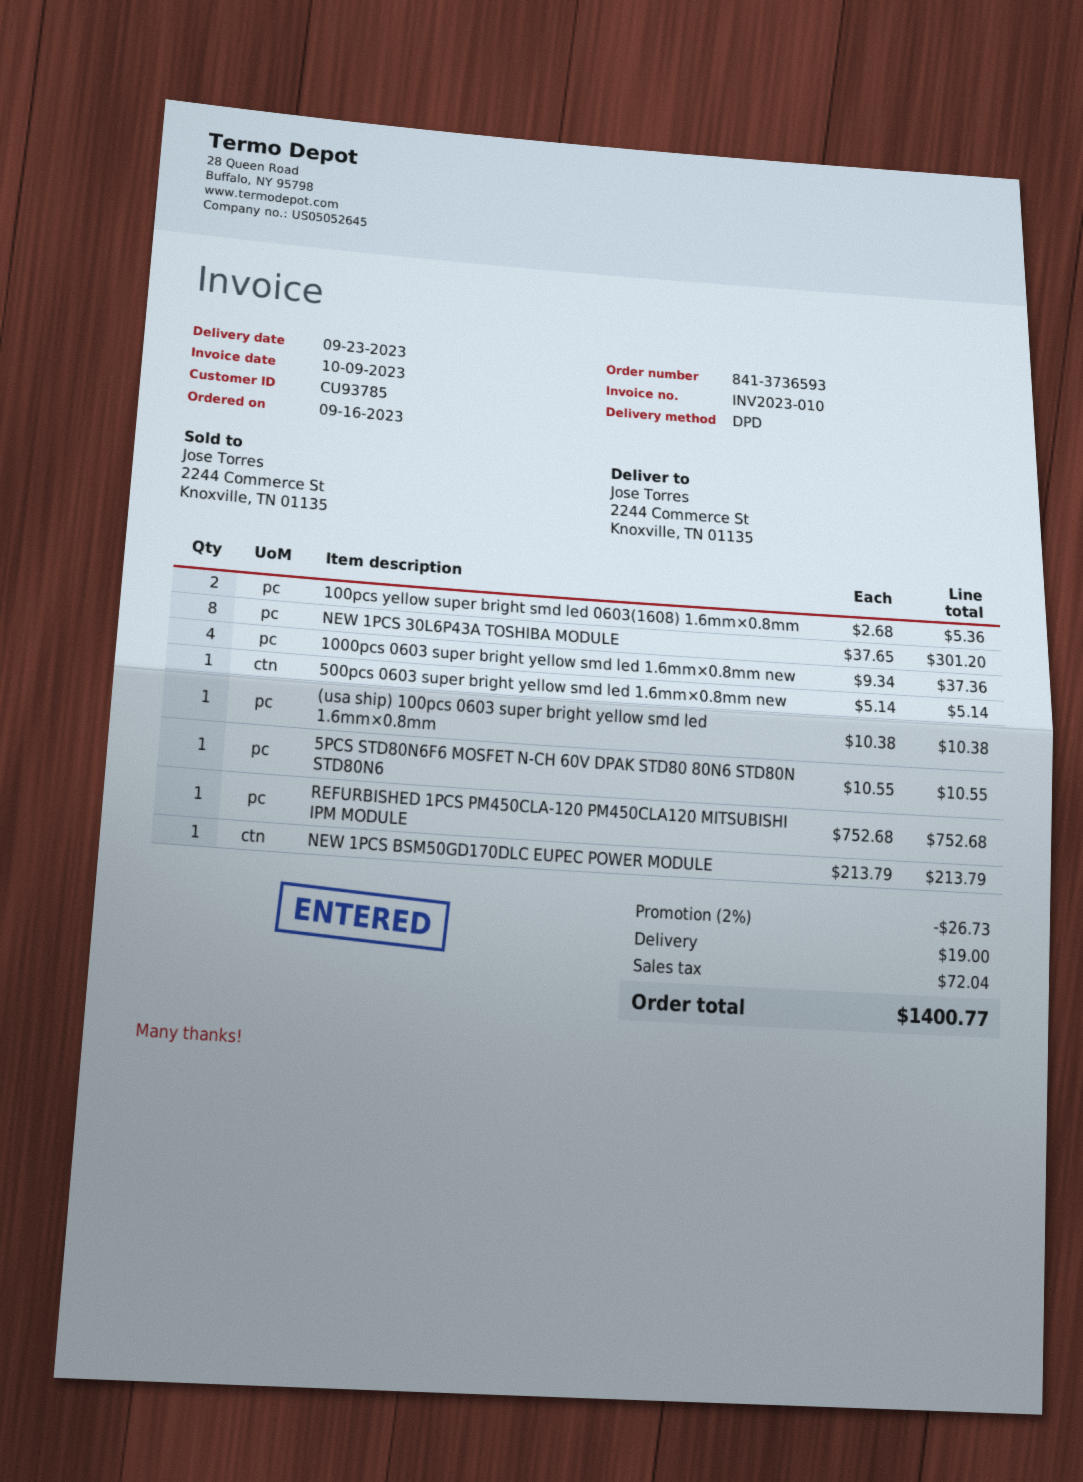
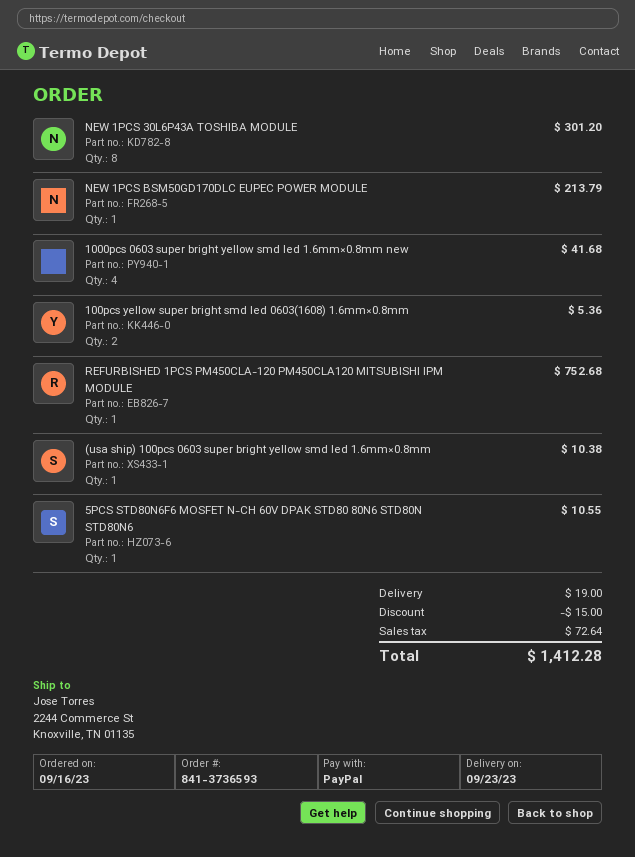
1000pcs 0603 super bright yellow smd led 1.6mm×0.8mm new: 4 for 37.36 -> 4 for 41.68
500pcs 0603 super bright yellow smd led 1.6mm×0.8mm new: 1 for 5.14 -> none
discount: 26.73 -> 15.00
tax: 72.04 -> 72.64
total: 1400.77 -> 1412.28

